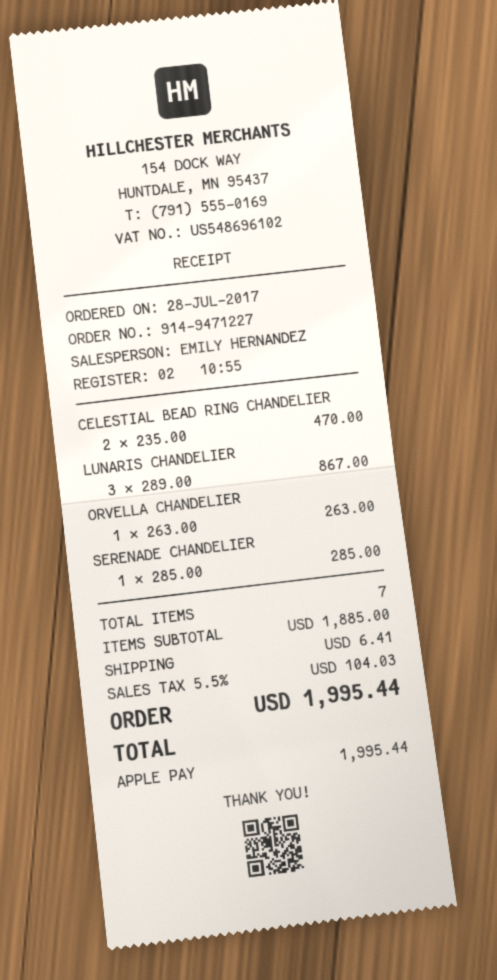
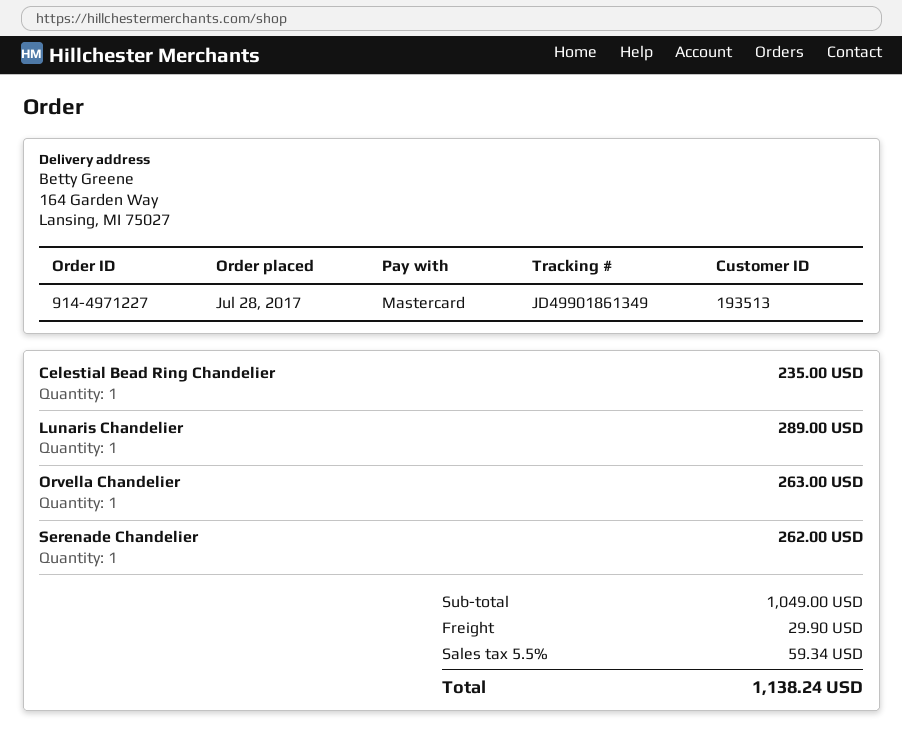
order number: 914-9471227 -> 914-4971227
payment method: Apple Pay -> Mastercard
CELESTIAL BEAD RING CHANDELIER: 2 for 470.00 -> 1 for 235.00
LUNARIS CHANDELIER: 3 for 867.00 -> 1 for 289.00
SERENADE CHANDELIER: 1 for 285.00 -> 1 for 262.00
subtotal: 1885.00 -> 1049.00
shipping: 6.41 -> 29.90
tax: 5.5% = 104.03 -> 5.5% = 59.34
total: 1995.44 -> 1138.24

